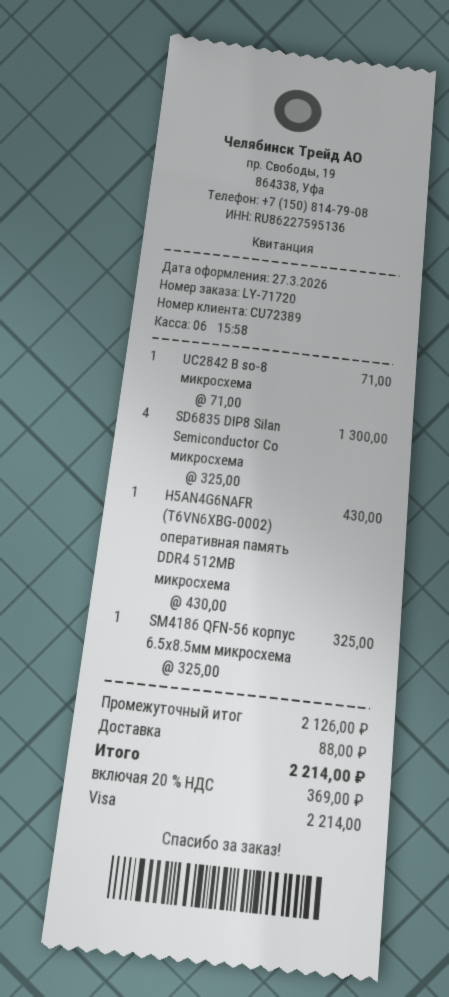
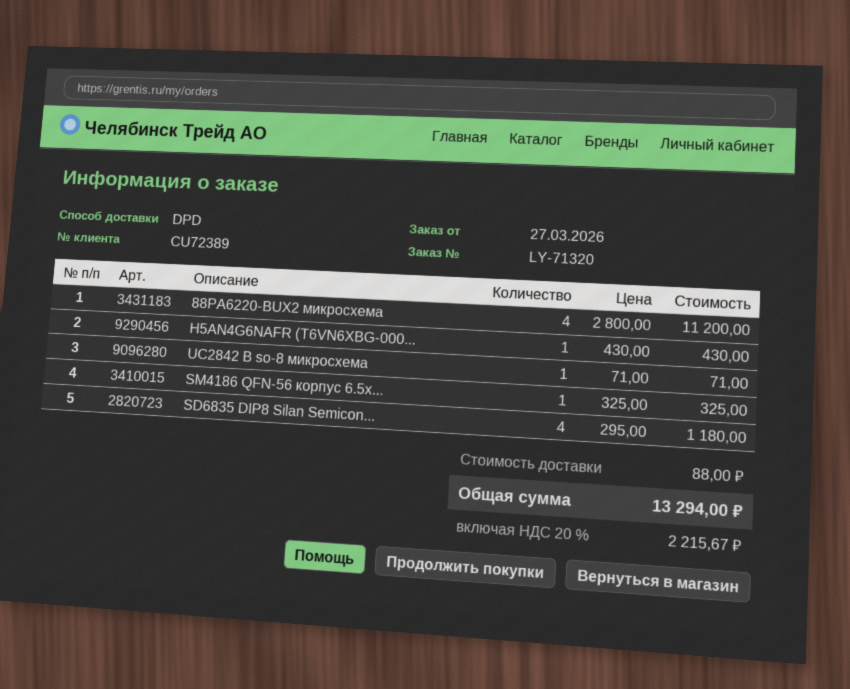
order number: LY-71720 -> LY-71320
SD6835 DIP8 Silan Semiconductor Co микросхема: 4 x 325.00 = 1300.00 -> 4 x 295.00 = 1180.00
88PA6220-BUX2 микросхема: none -> 4 x 2800.00 = 11200.00
tax: 20% = 369.00 -> 20% = 2215.67
total: 2214.00 -> 13294.00

